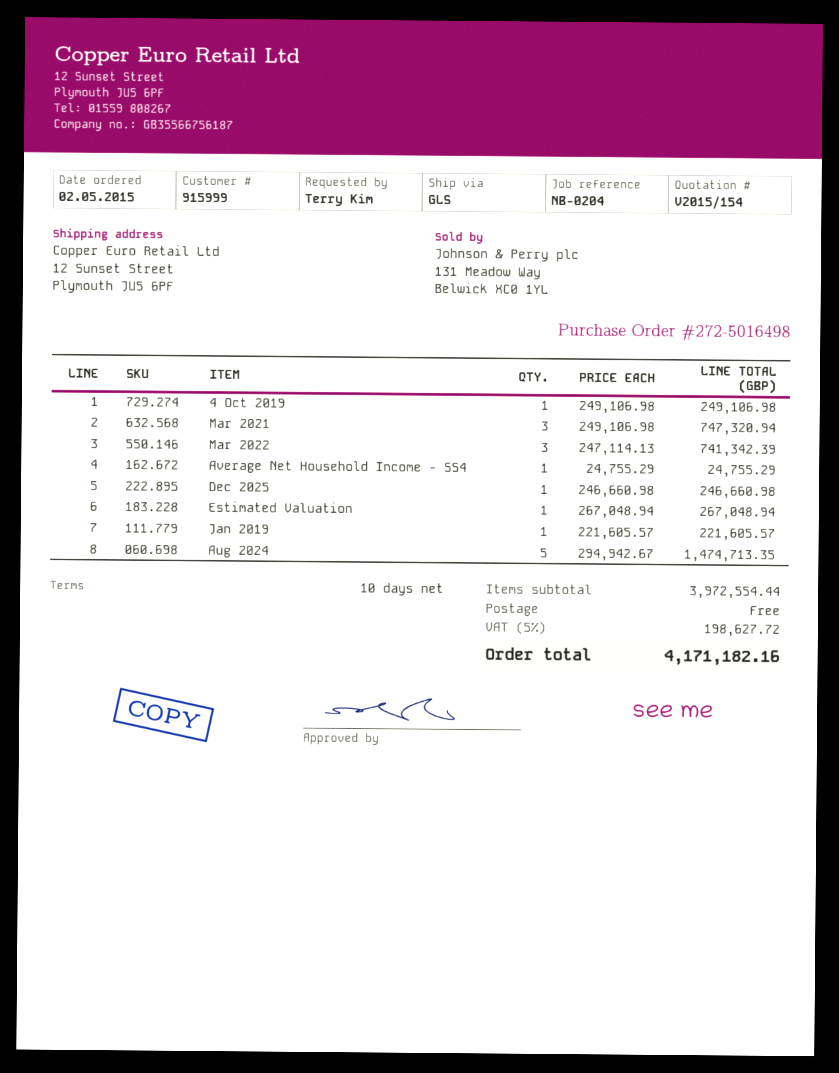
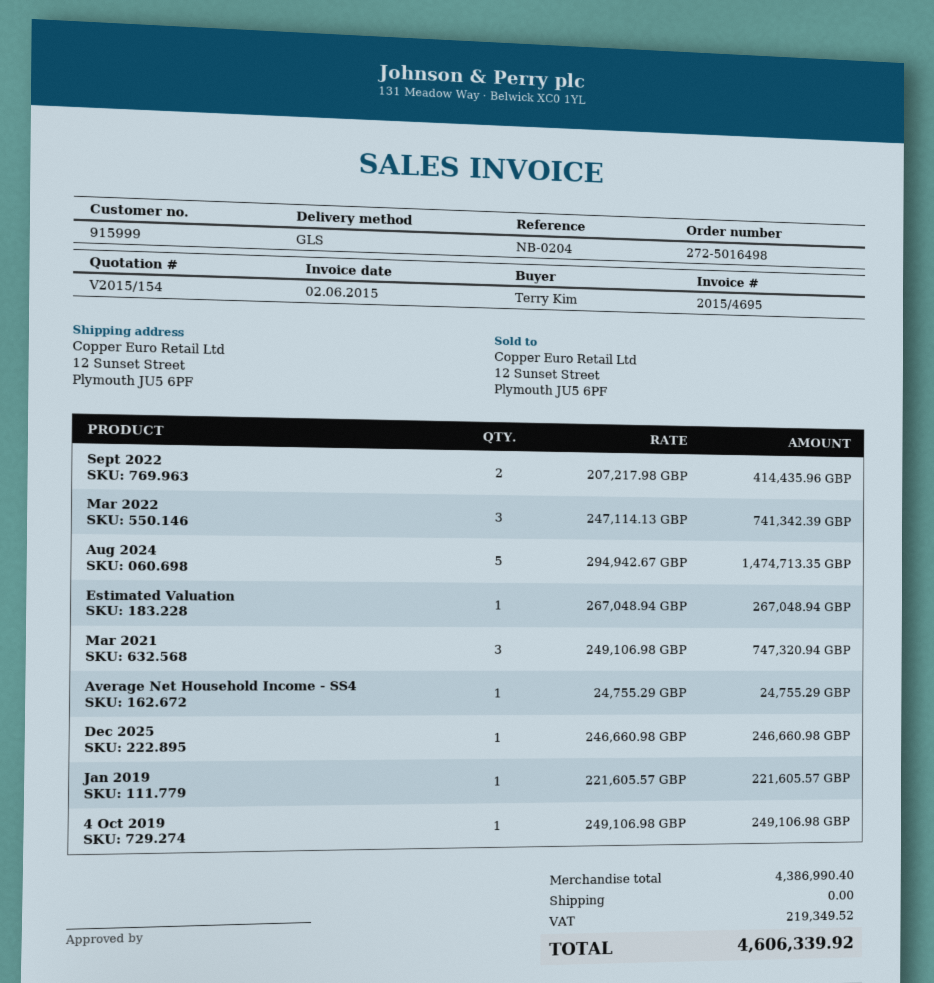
Sept 2022: none -> 2 x 207217.98 = 414435.96
subtotal: 3972554.44 -> 4386990.40
tax: 198627.72 -> 219349.52
total: 4171182.16 -> 4606339.92

